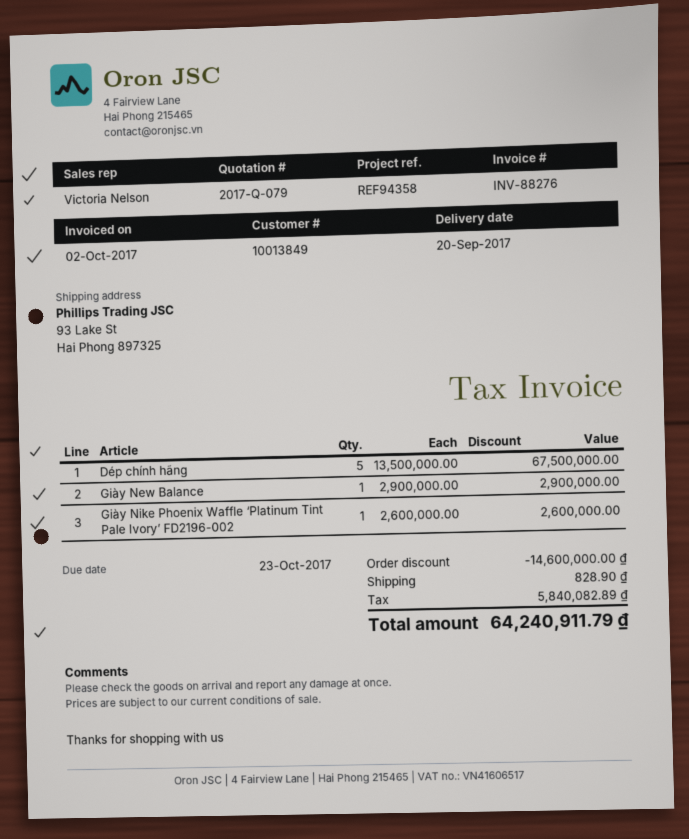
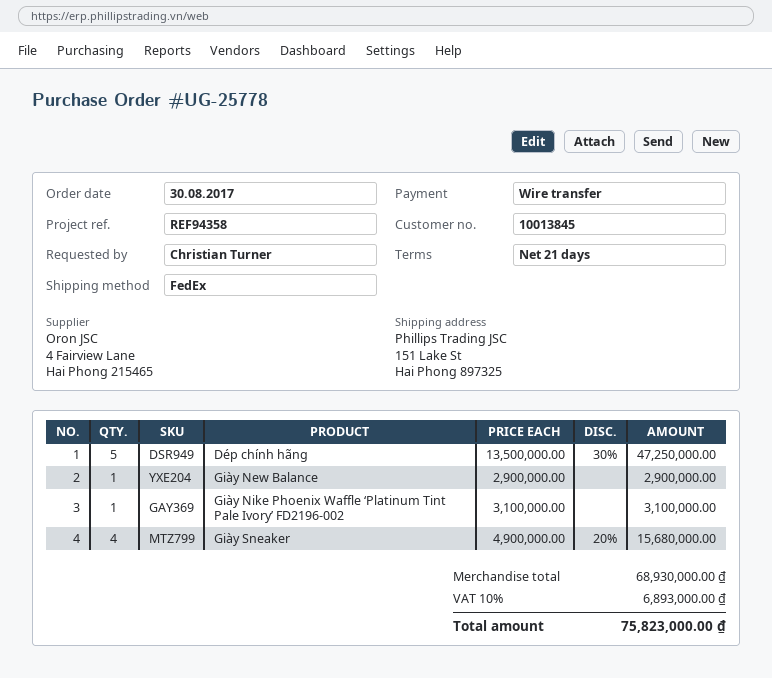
customer number: 10013849 -> 10013845
ship to: 93 Lake St, Hai Phong 897325 -> 151 Lake St, Hai Phong 897325
Dép chính hãng: 5 x 13500000.00 = 67500000.00 -> 5 x 13500000.00 - 30% = 47250000.00
Giày Nike Phoenix Waffle ‘Platinum Tint Pale Ivory’ FD2196-002: 1 x 2600000.00 = 2600000.00 -> 1 x 3100000.00 = 3100000.00
Giày Sneaker: none -> 4 x 4900000.00 - 20% = 15680000.00
discount: 14600000.00 -> none
shipping: 828.90 -> none
tax: 5840082.89 -> 6893000.00
total: 64240911.79 -> 75823000.00

